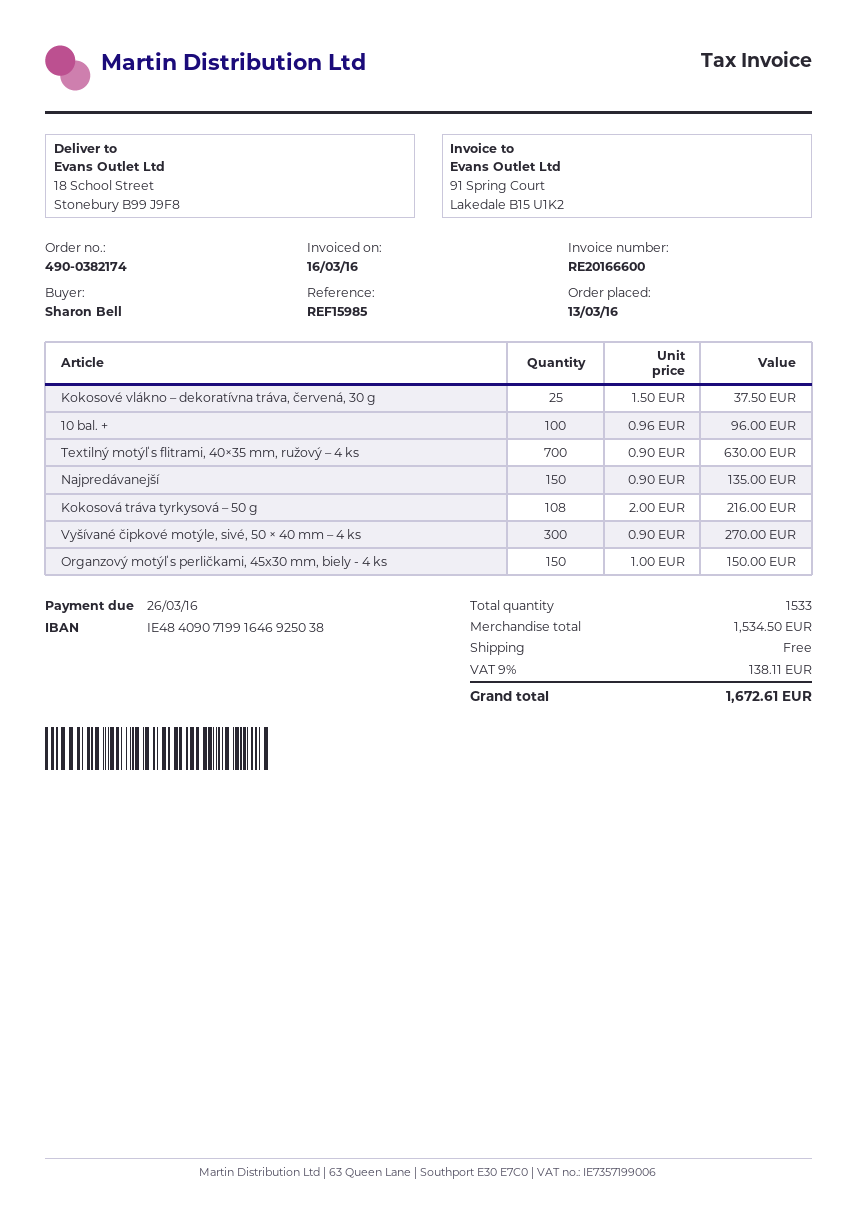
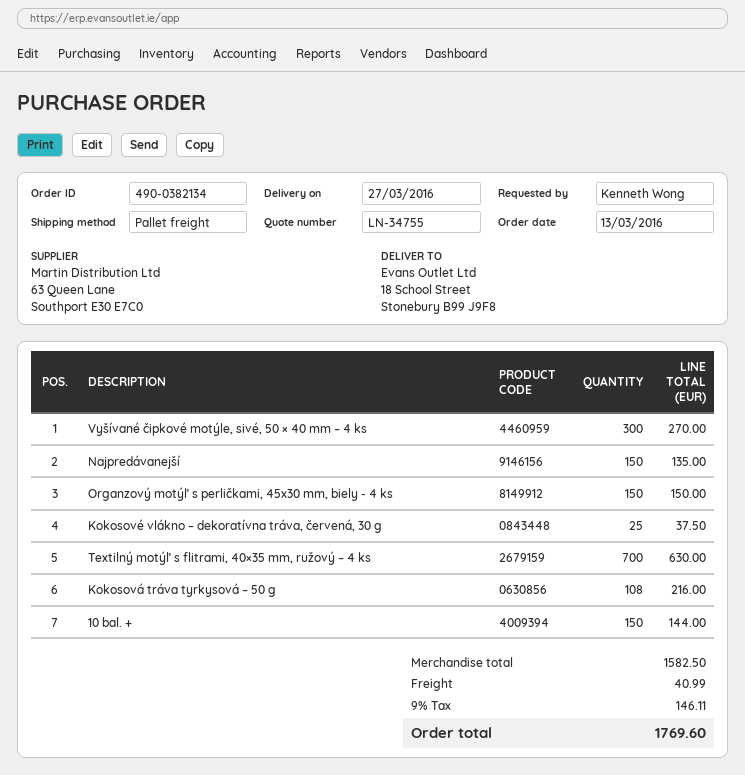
order number: 490-0382174 -> 490-0382134
ordered by: Sharon Bell -> Kenneth Wong
10 bal. +: 100 for 96.00 -> 150 for 144.00
subtotal: 1534.50 -> 1582.50
shipping: 0.00 -> 40.99
tax: 9% = 138.11 -> 9% = 146.11
total: 1672.61 -> 1769.60

